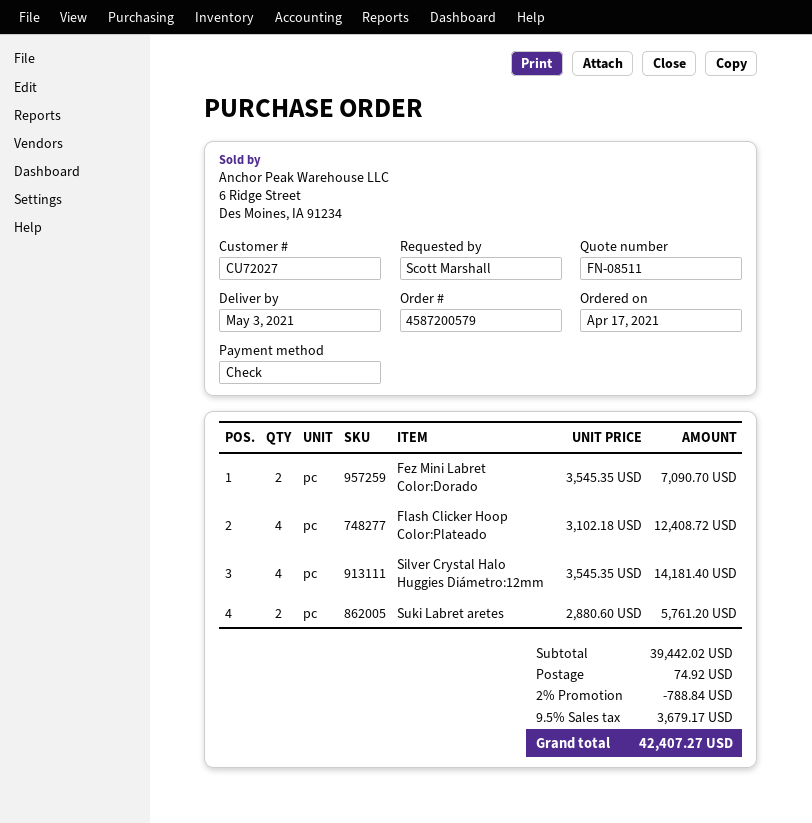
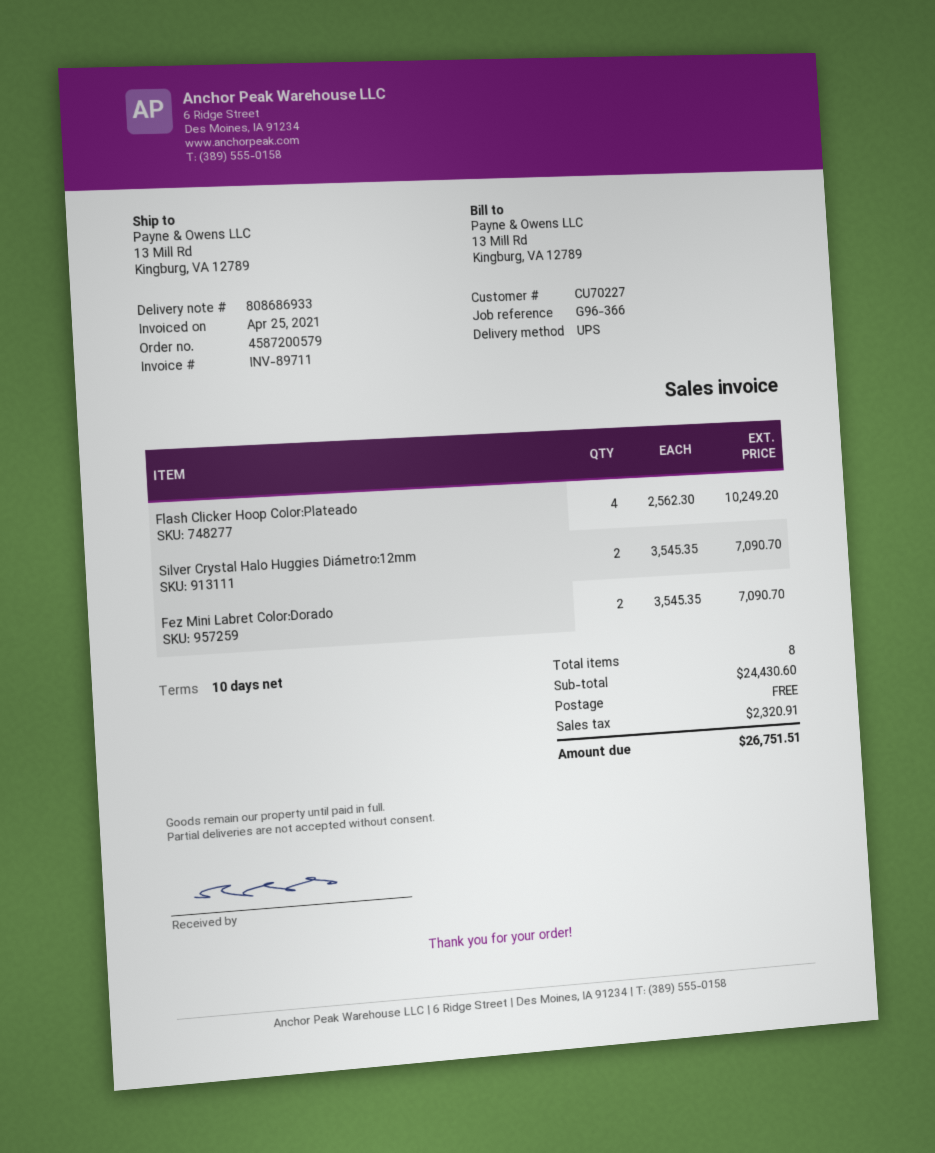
customer number: CU72027 -> CU70227
Flash Clicker Hoop Color:Plateado: 4 x 3102.18 = 12408.72 -> 4 x 2562.30 = 10249.20
Silver Crystal Halo Huggies Diámetro:12mm: 4 x 3545.35 = 14181.40 -> 2 x 3545.35 = 7090.70
Suki Labret aretes: 2 x 2880.60 = 5761.20 -> none
subtotal: 39442.02 -> 24430.60
discount: 2% = 788.84 -> none
shipping: 74.92 -> 0.00
tax: 3679.17 -> 2320.91
total: 42407.27 -> 26751.51

